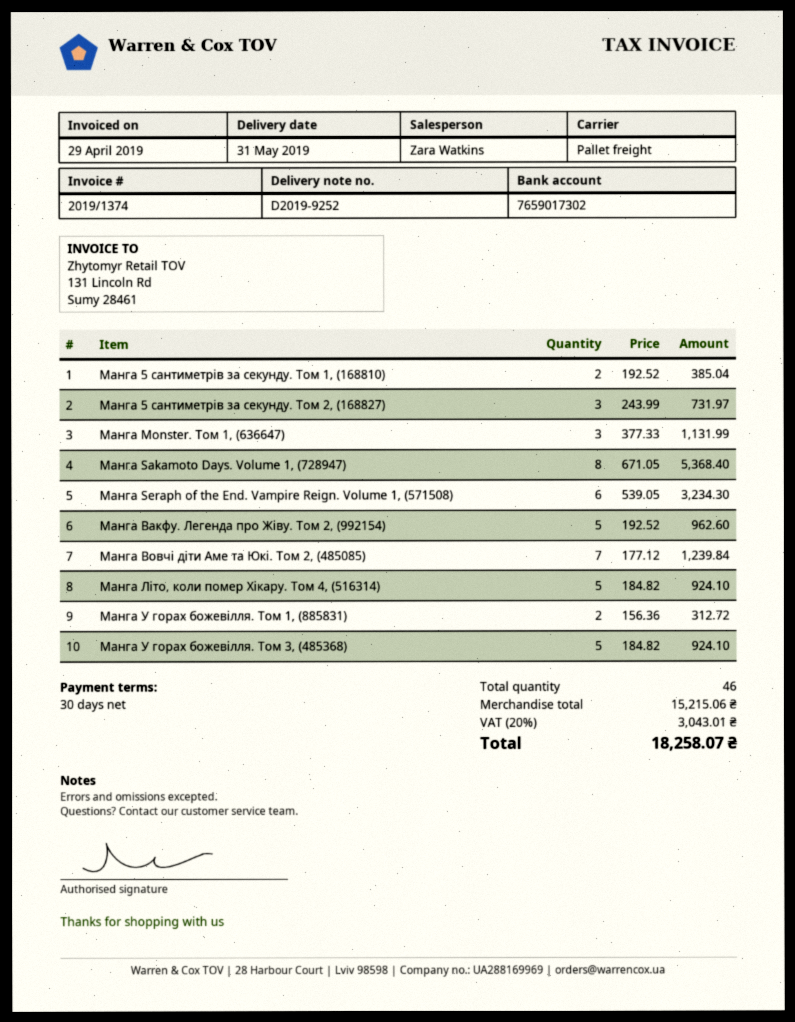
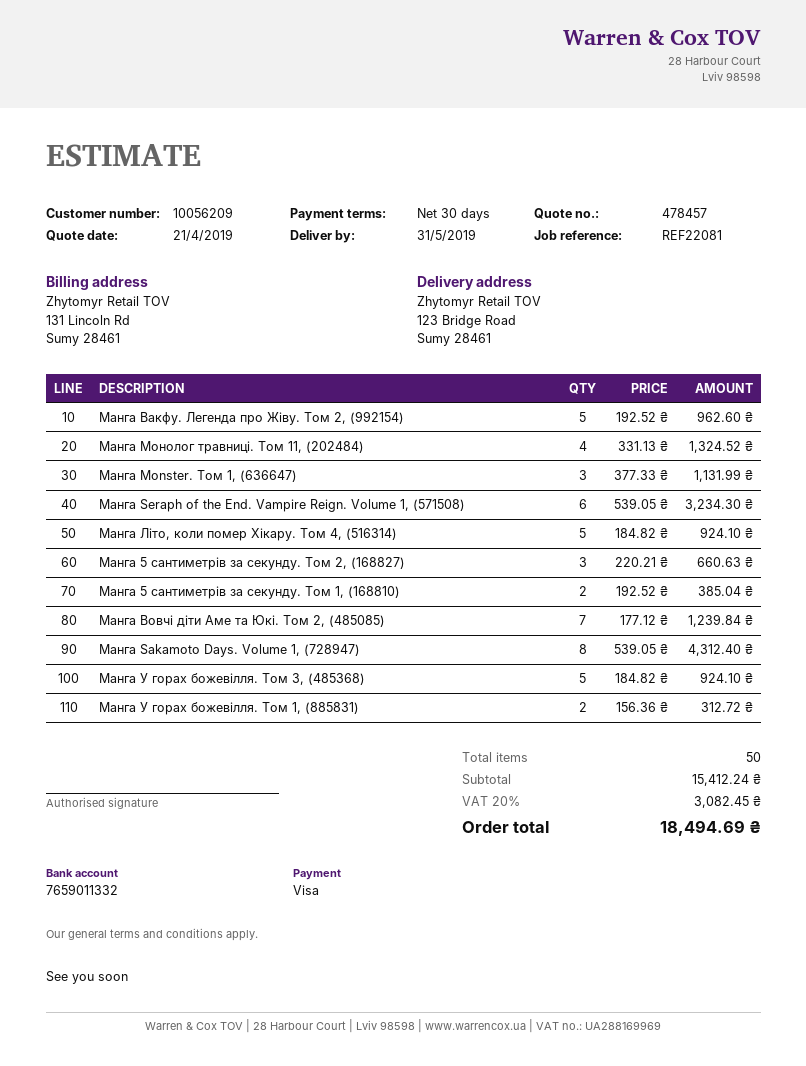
bank account: 7659017302 -> 7659011332
Манга 5 сантиметрів за секунду. Том 2, (168827): 3 x 243.99 = 731.97 -> 3 x 220.21 = 660.63
Манга Sakamoto Days. Volume 1, (728947): 8 x 671.05 = 5368.40 -> 8 x 539.05 = 4312.40
Манга Монолог травниці. Том 11, (202484): none -> 4 x 331.13 = 1324.52
total quantity: 46 -> 50
subtotal: 15215.06 -> 15412.24
tax: 20% = 3043.01 -> 20% = 3082.45
total: 18258.07 -> 18494.69

